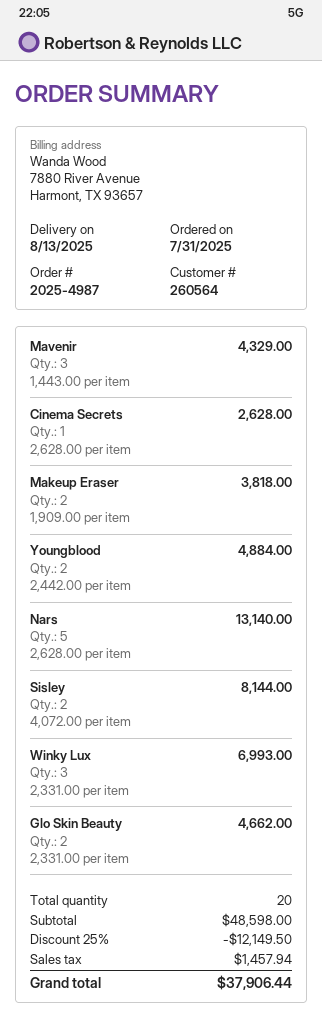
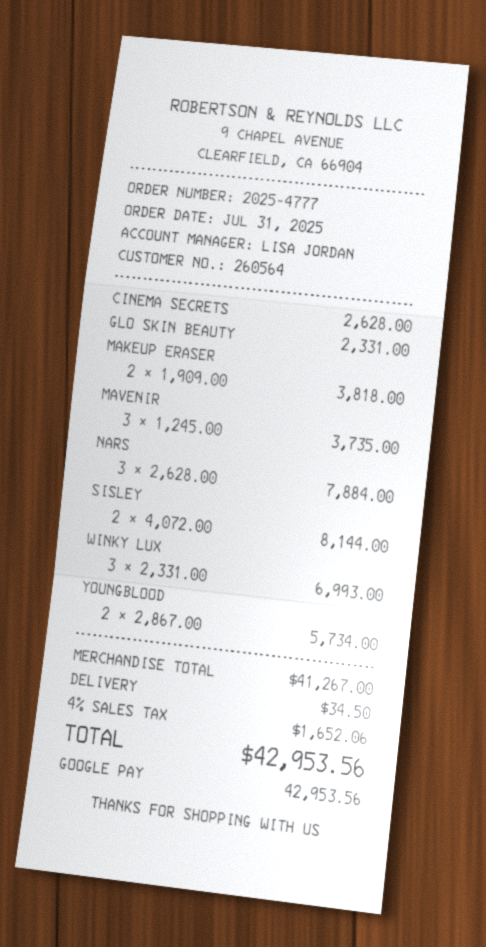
order number: 2025-4987 -> 2025-4777
Mavenir: 3 x 1443.00 = 4329.00 -> 3 x 1245.00 = 3735.00
Youngblood: 2 x 2442.00 = 4884.00 -> 2 x 2867.00 = 5734.00
Nars: 5 x 2628.00 = 13140.00 -> 3 x 2628.00 = 7884.00
Glo Skin Beauty: 2 x 2331.00 = 4662.00 -> 1 x 2331.00 = 2331.00
subtotal: 48598.00 -> 41267.00
discount: 25% = 12149.50 -> none
shipping: none -> 34.50
tax: 1457.94 -> 1652.06
total: 37906.44 -> 42953.56

